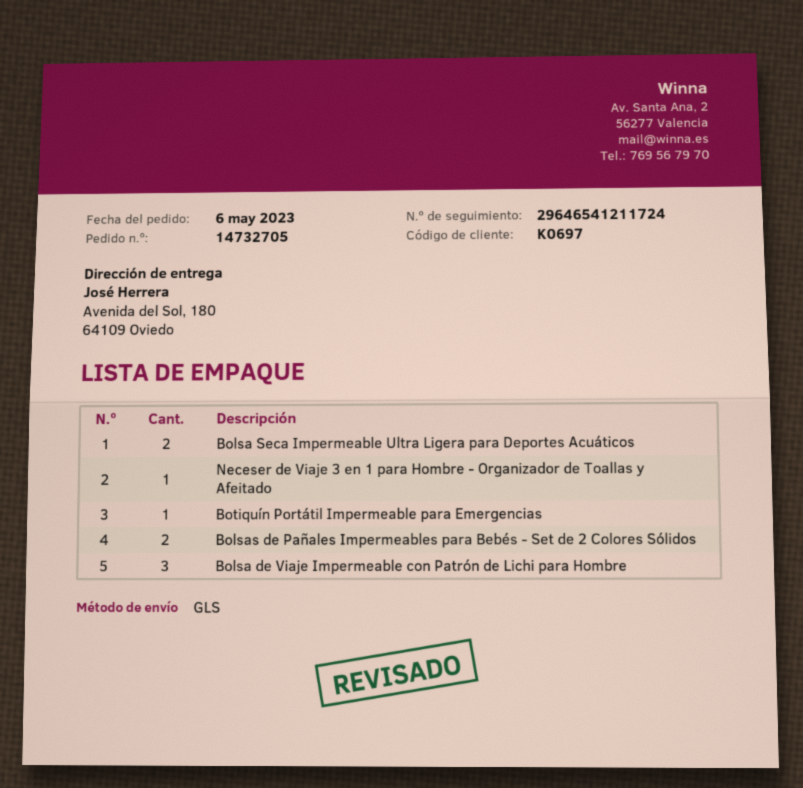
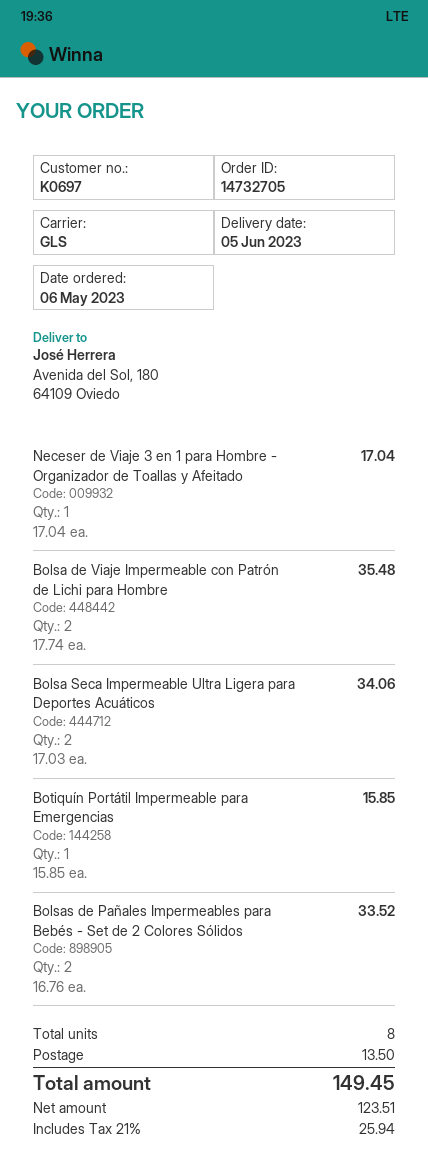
Bolsa de Viaje Impermeable con Patrón de Lichi para Hombre: 3 -> 2

